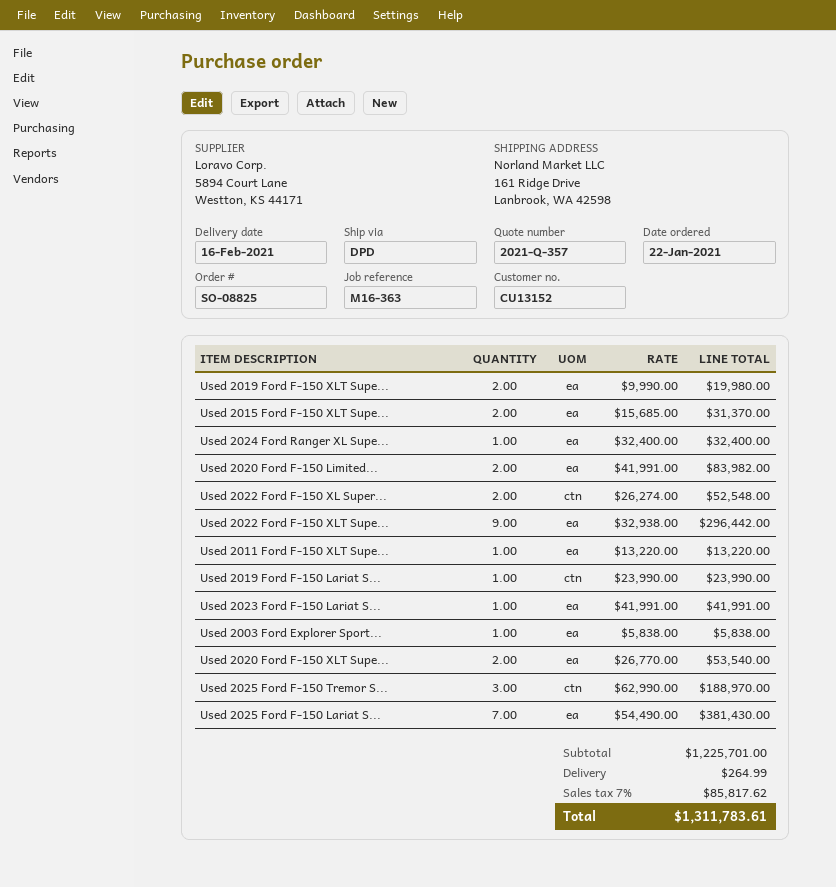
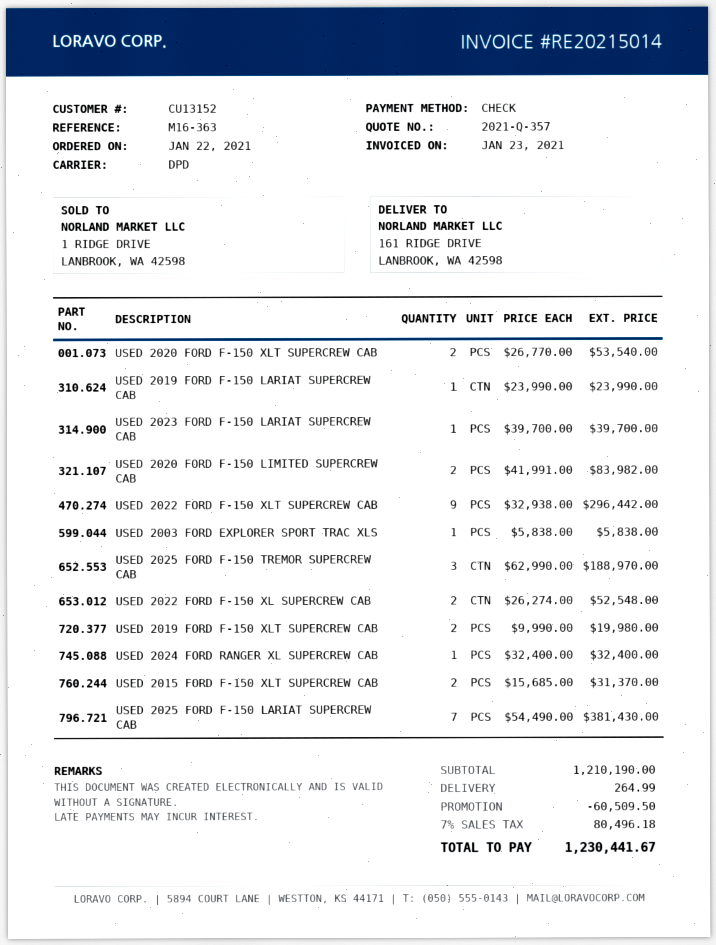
Used 2011 Ford F-150 XLT Supe...: 1 x 13220.00 = 13220.00 -> none
Used 2023 Ford F-150 Lariat S...: 1 x 41991.00 = 41991.00 -> 1 x 39700.00 = 39700.00
subtotal: 1225701.00 -> 1210190.00
discount: none -> 60509.50
tax: 7% = 85817.62 -> 7% = 80496.18
total: 1311783.61 -> 1230441.67

